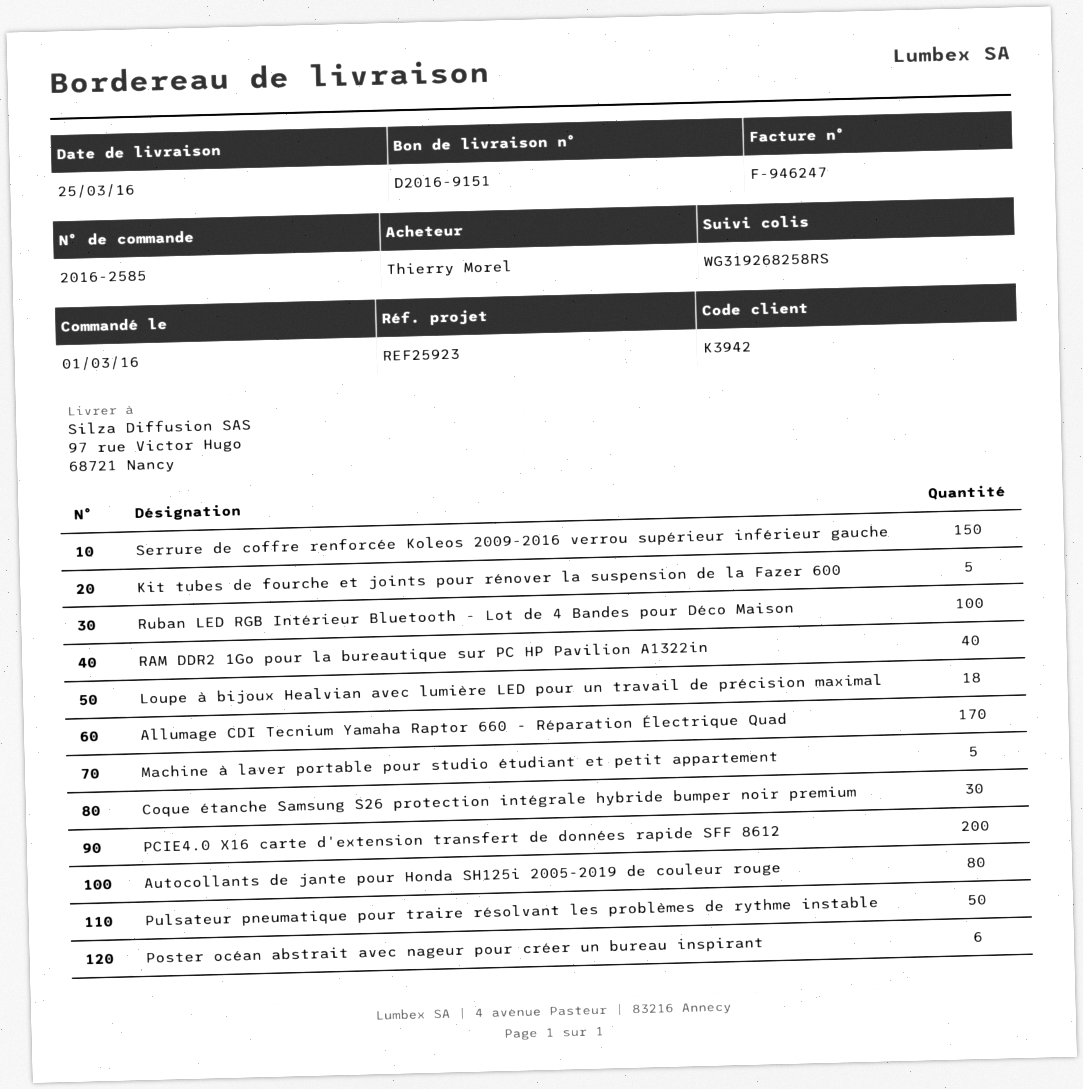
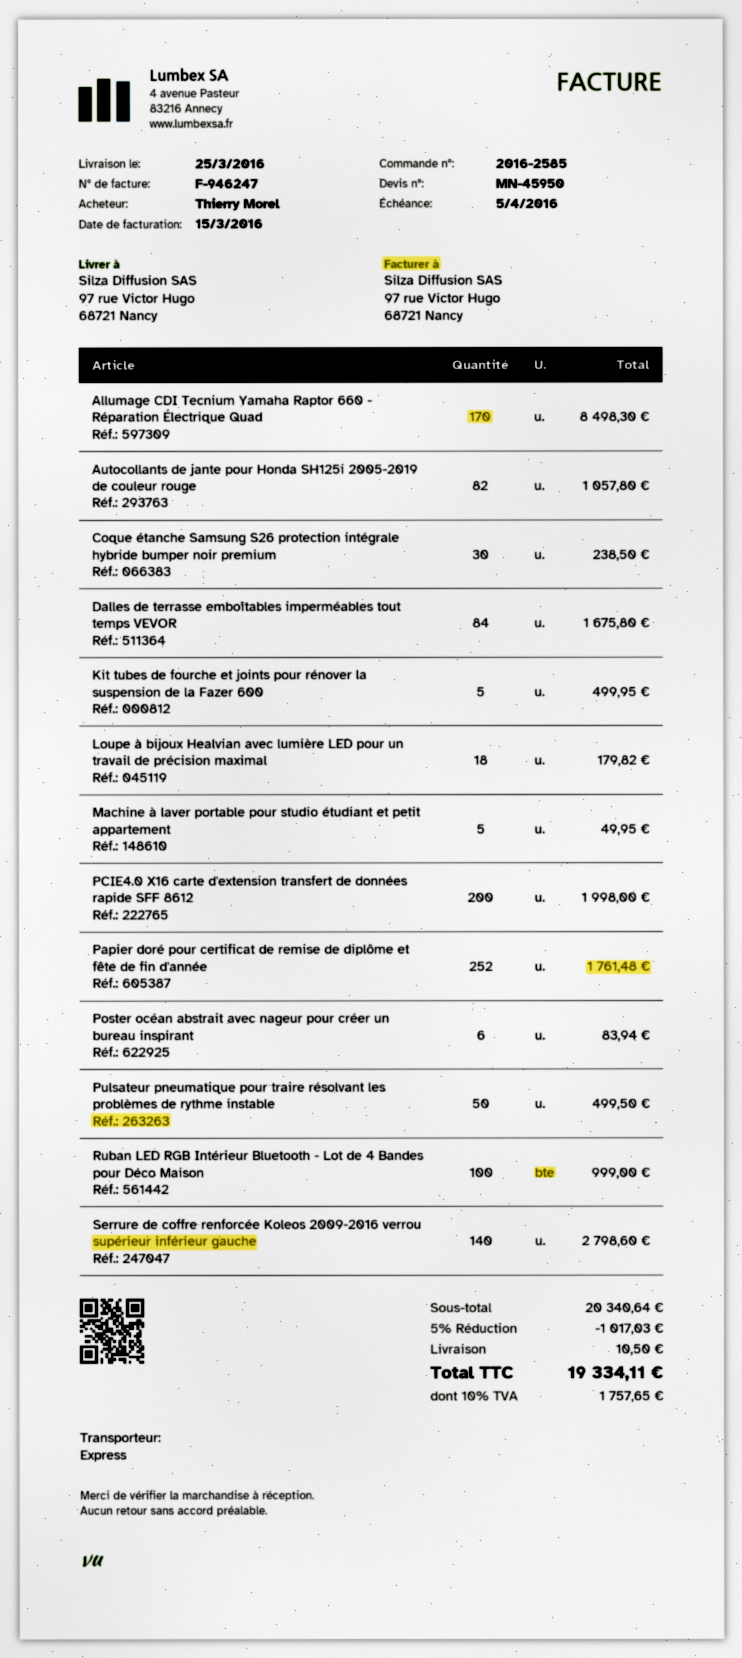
Serrure de coffre renforcée Koleos 2009-2016 verrou supérieur inférieur gauche: 150 -> 140
RAM DDR2 1Go pour la bureautique sur PC HP Pavilion A1322in: 40 -> none
Autocollants de jante pour Honda SH125i 2005-2019 de couleur rouge: 80 -> 82
Dalles de terrasse emboîtables imperméables tout temps VEVOR: none -> 84
Papier doré pour certificat de remise de diplôme et fête de fin d'année: none -> 252

